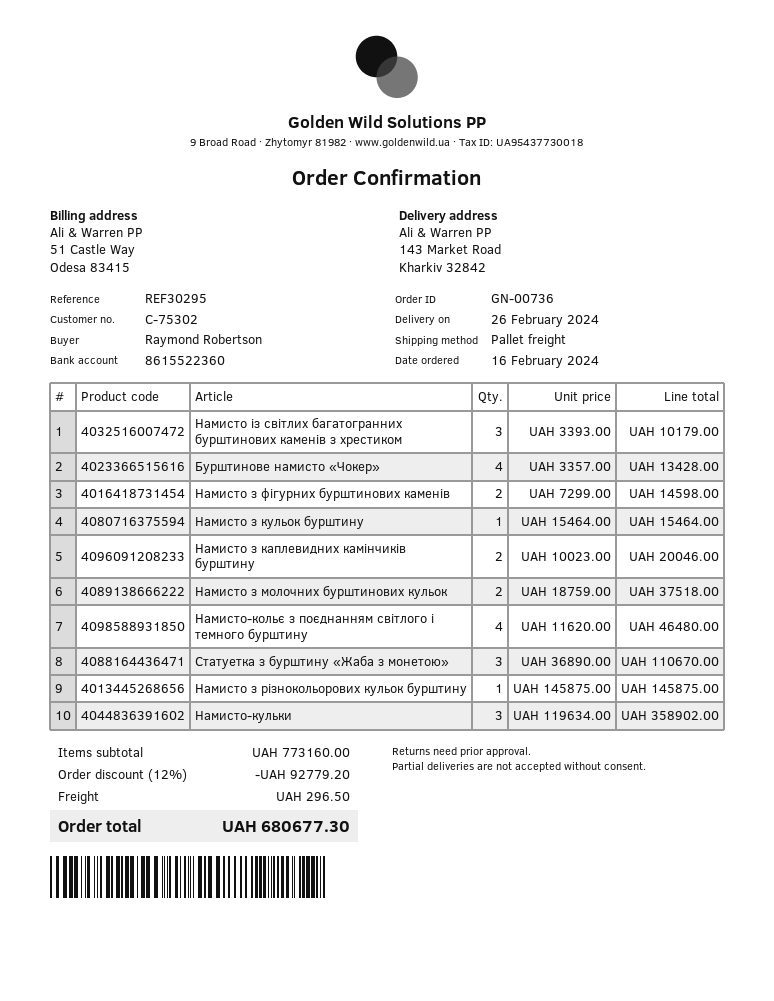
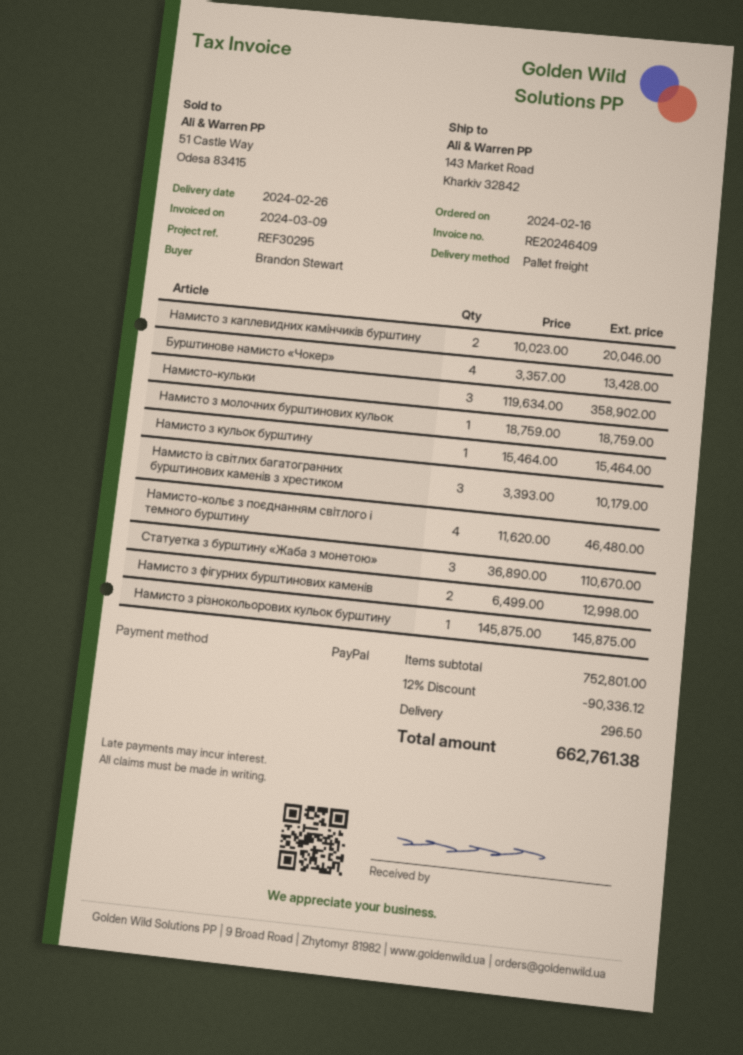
ordered by: Raymond Robertson -> Brandon Stewart
Намисто з фігурних бурштинових каменів: 2 x 7299.00 = 14598.00 -> 2 x 6499.00 = 12998.00
Намисто з молочних бурштинових кульок: 2 x 18759.00 = 37518.00 -> 1 x 18759.00 = 18759.00
subtotal: 773160.00 -> 752801.00
discount: 12% = 92779.20 -> 12% = 90336.12
total: 680677.30 -> 662761.38

